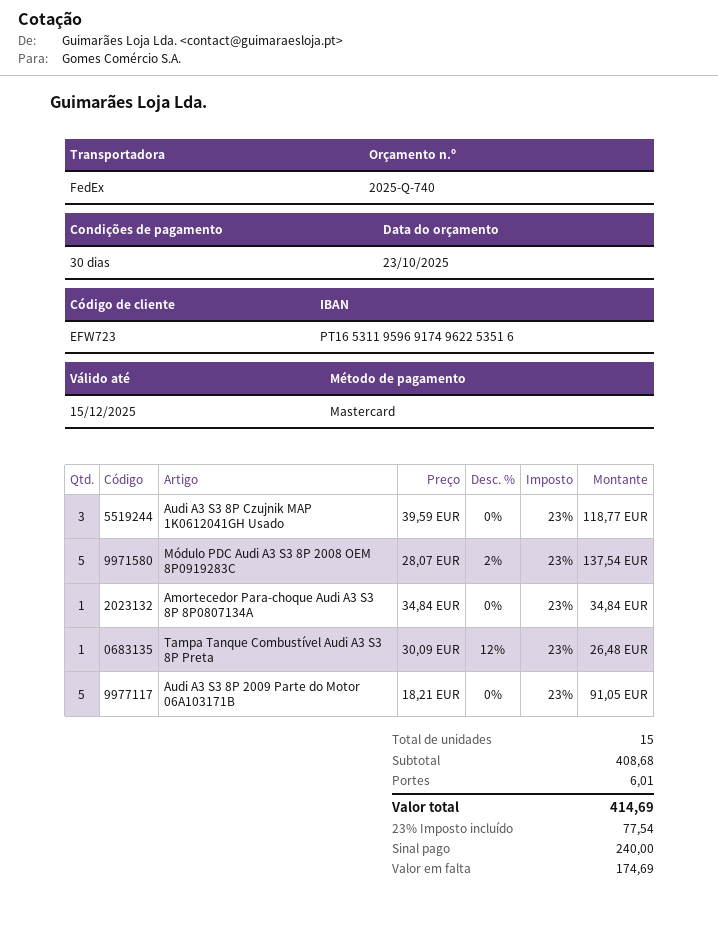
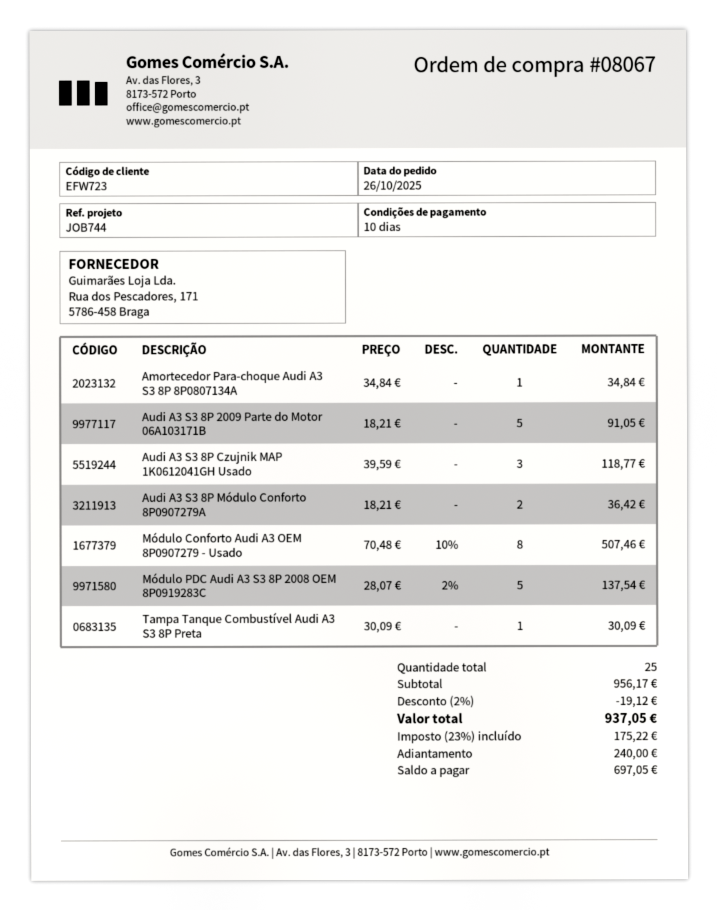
payment terms: 30 days -> 10 days
Tampa Tanque Combustível Audi A3 S3 8P Preta: 1 x 30.09 - 12% = 26.48 -> 1 x 30.09 = 30.09
Audi A3 S3 8P Módulo Conforto 8P0907279A: none -> 2 x 18.21 = 36.42
Módulo Conforto Audi A3 OEM 8P0907279 - Usado: none -> 8 x 70.48 - 10% = 507.46
total quantity: 15 -> 25
subtotal: 408.68 -> 956.17
discount: none -> 2% = 19.12
shipping: 6.01 -> none
tax: 23% = 77.54 -> 23% = 175.22
total: 414.69 -> 937.05
balance: 174.69 -> 697.05

